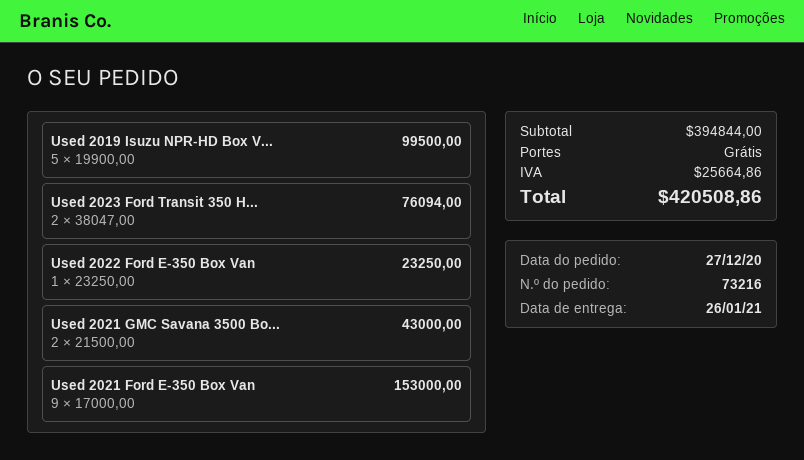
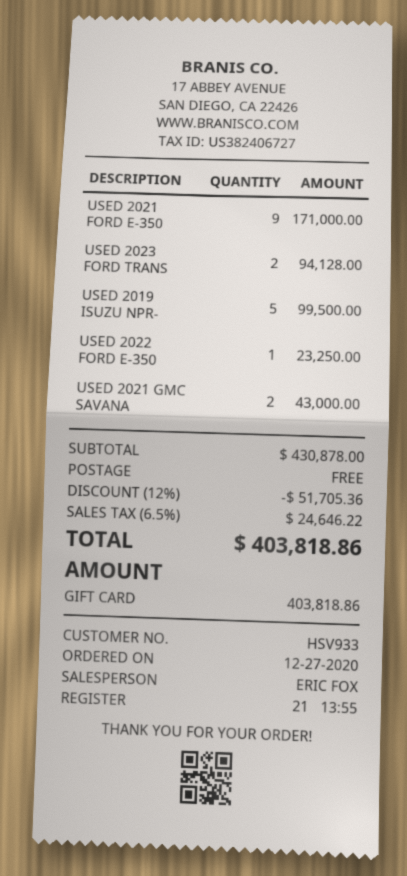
Used 2023 Ford Transit 350 H...: 2 for 76094.00 -> 2 for 94128.00
Used 2021 Ford E-350 Box Van: 9 for 153000.00 -> 9 for 171000.00
subtotal: 394844.00 -> 430878.00
discount: none -> 12% = 51705.36
tax: 25664.86 -> 24646.22
total: 420508.86 -> 403818.86

